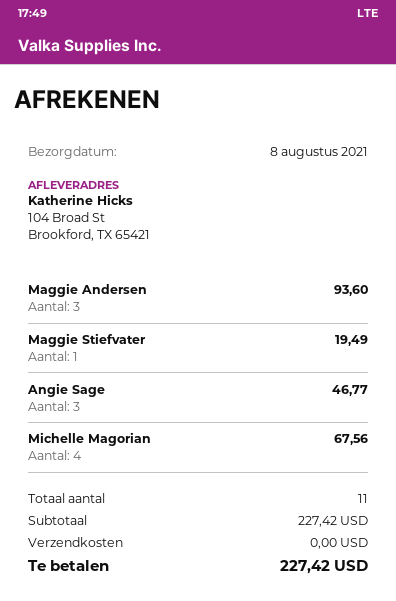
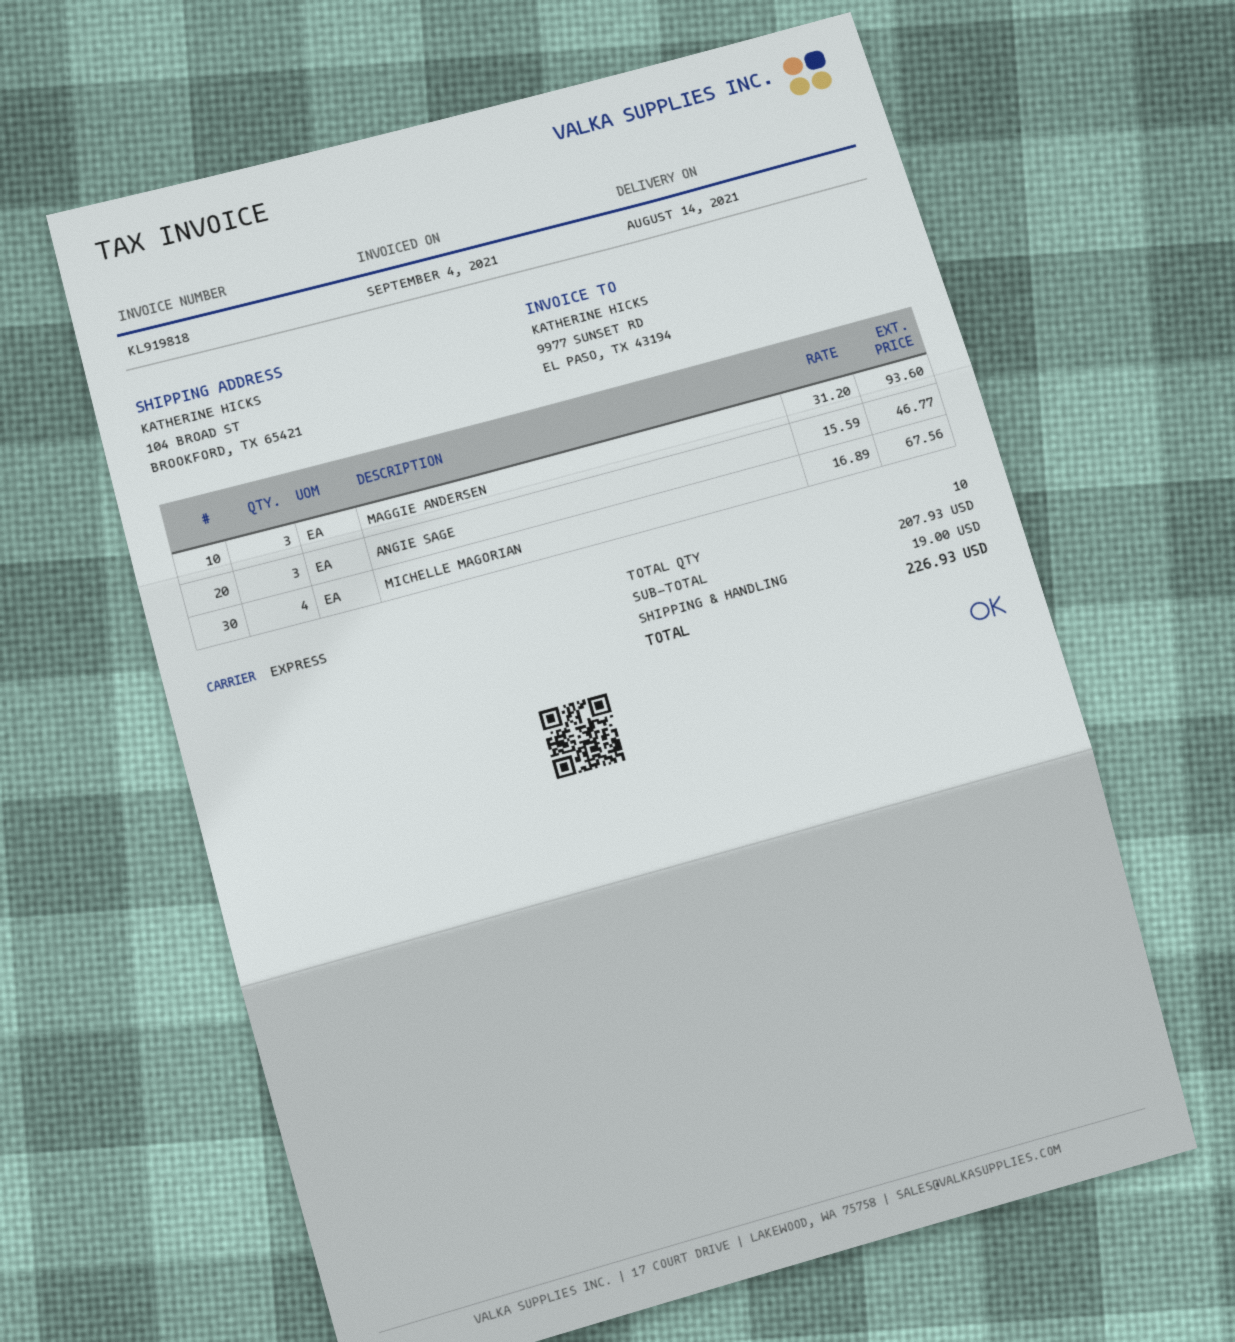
delivery date: 2021-08-08 -> 2021-08-14
Maggie Stiefvater: 1 for 19.49 -> none
total quantity: 11 -> 10
subtotal: 227.42 -> 207.93
shipping: 0.00 -> 19.00
total: 227.42 -> 226.93

